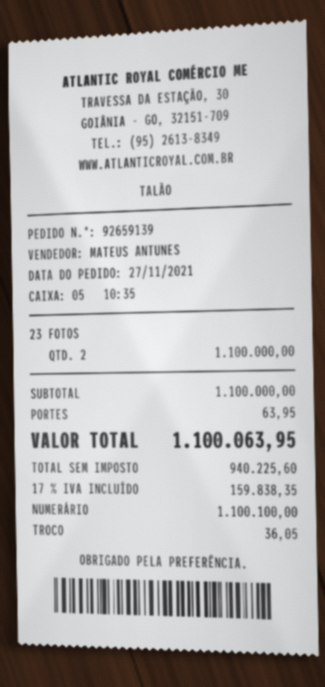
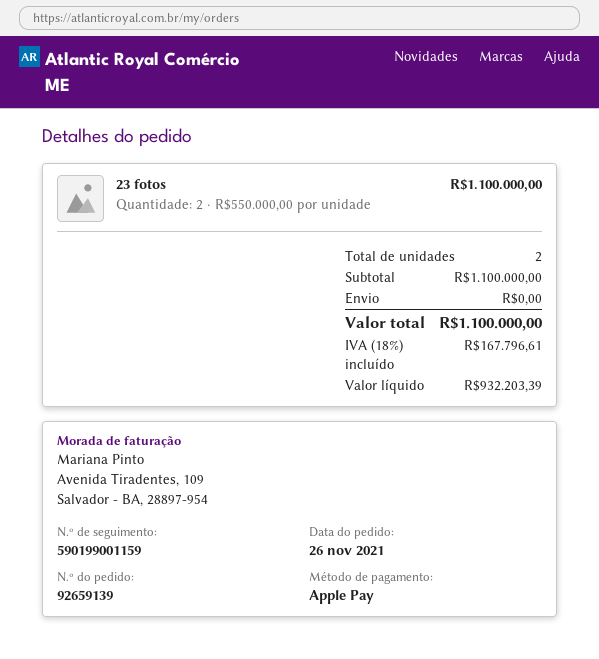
order date: 2021-11-27 -> 2021-11-26
payment method: cash -> Apple Pay
shipping: 63.95 -> 0.00
net: 940225.60 -> 932203.39
tax: 17% = 159838.35 -> 18% = 167796.61
total: 1100063.95 -> 1100000.00

